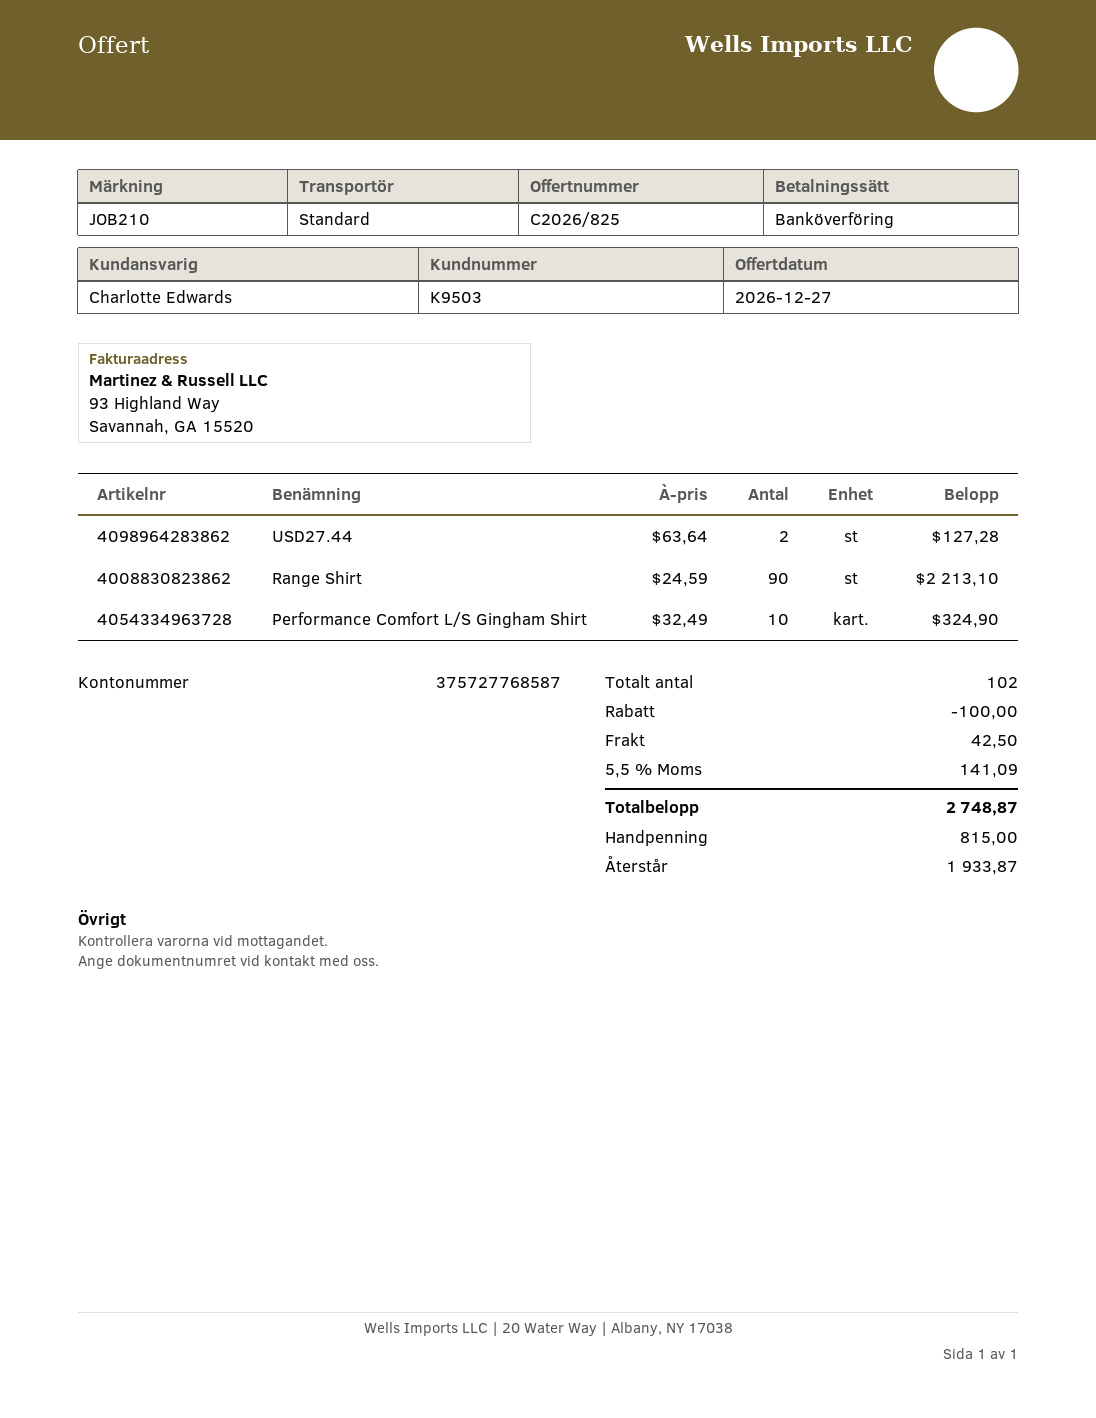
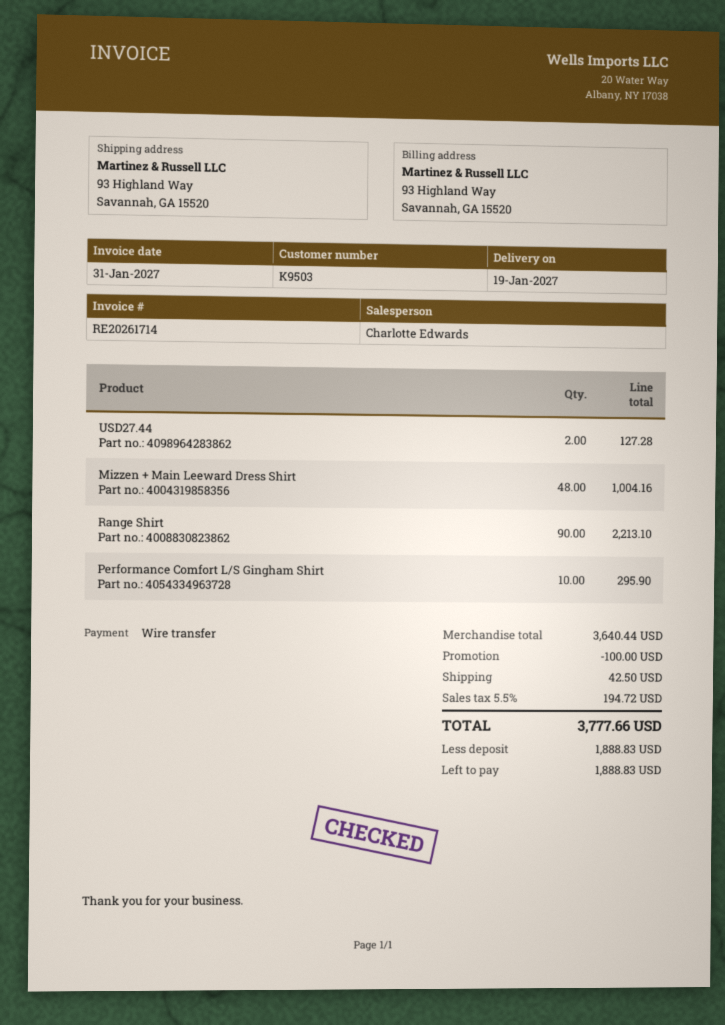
Performance Comfort L/S Gingham Shirt: 10 for 324.90 -> 10 for 295.90
Mizzen + Main Leeward Dress Shirt: none -> 48 for 1004.16
tax: 5.5% = 141.09 -> 5.5% = 194.72
total: 2748.87 -> 3777.66
deposit: 815.00 -> 1888.83
balance: 1933.87 -> 1888.83

